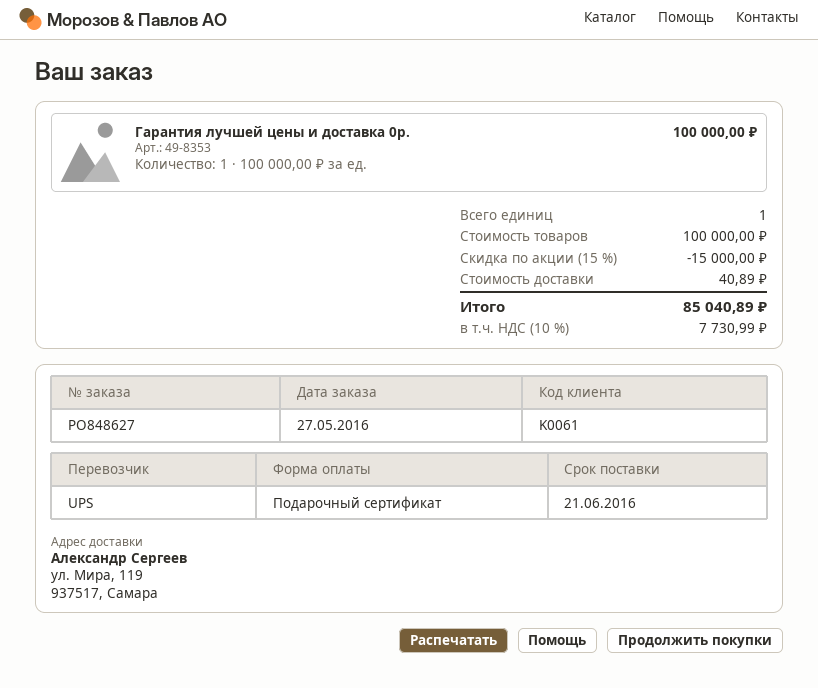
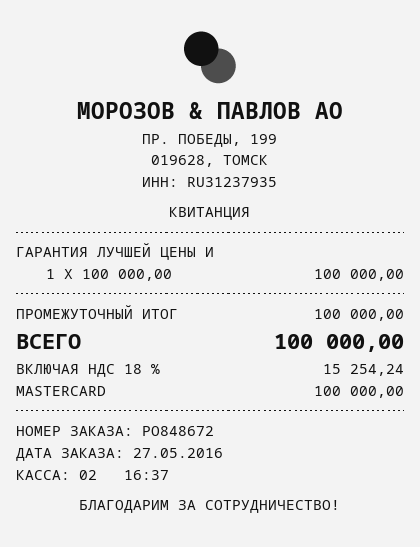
order number: PO848627 -> PO848672
payment method: gift card -> Mastercard
discount: 15% = 15000.00 -> none
shipping: 40.89 -> none
tax: 10% = 7730.99 -> 18% = 15254.24
total: 85040.89 -> 100000.00

